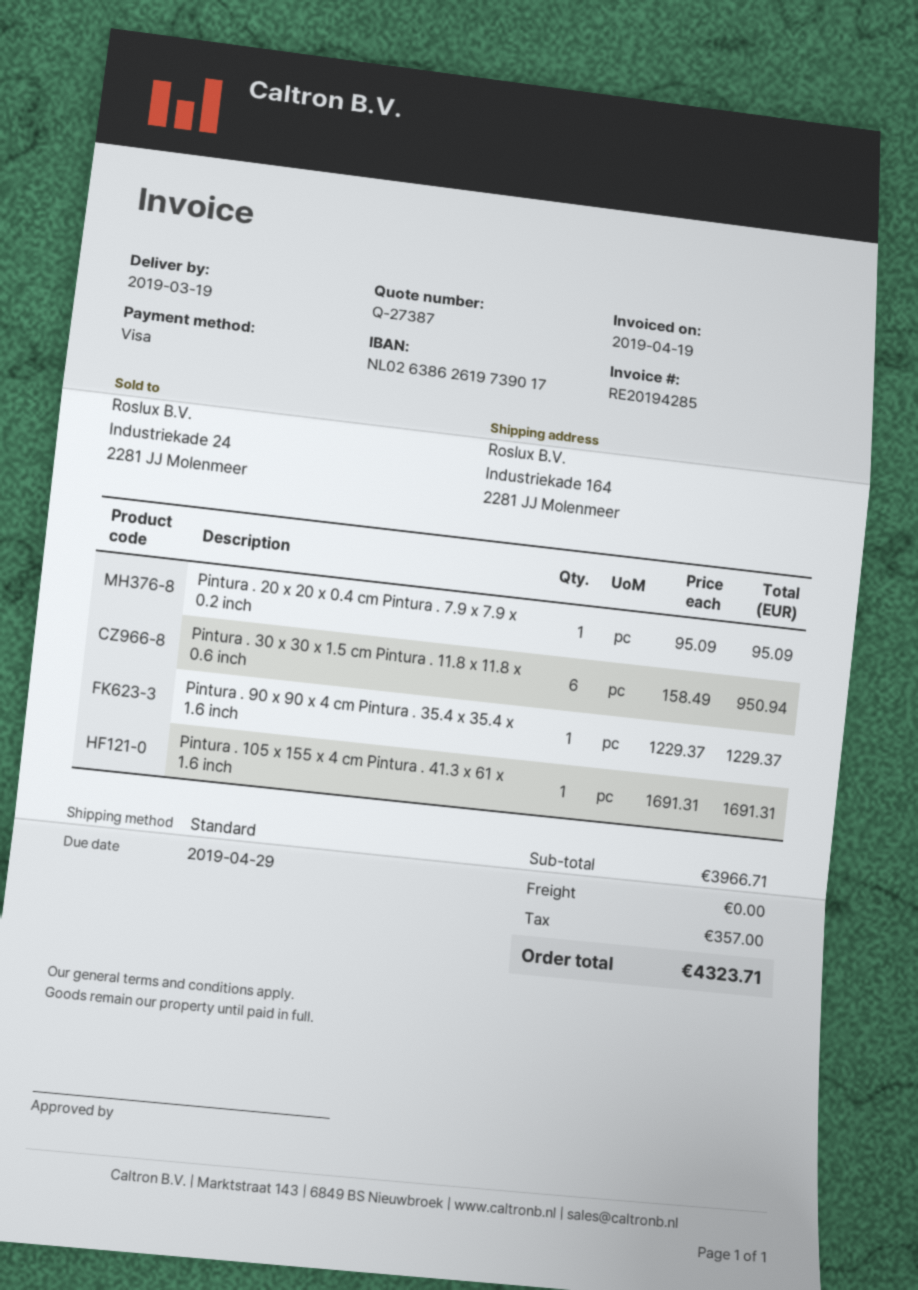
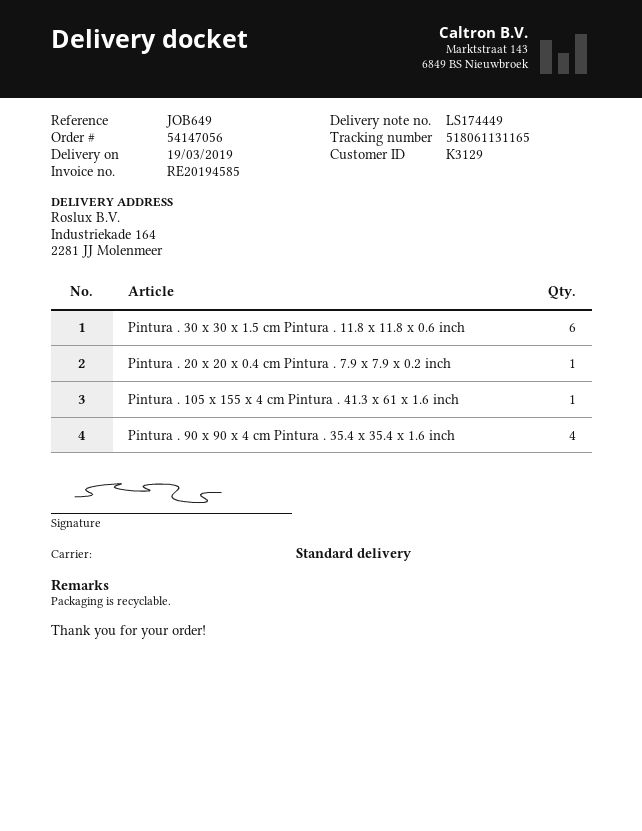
invoice number: RE20194285 -> RE20194585
Pintura . 90 x 90 x 4 cm Pintura . 35.4 x 35.4 x 1.6 inch: 1 -> 4

